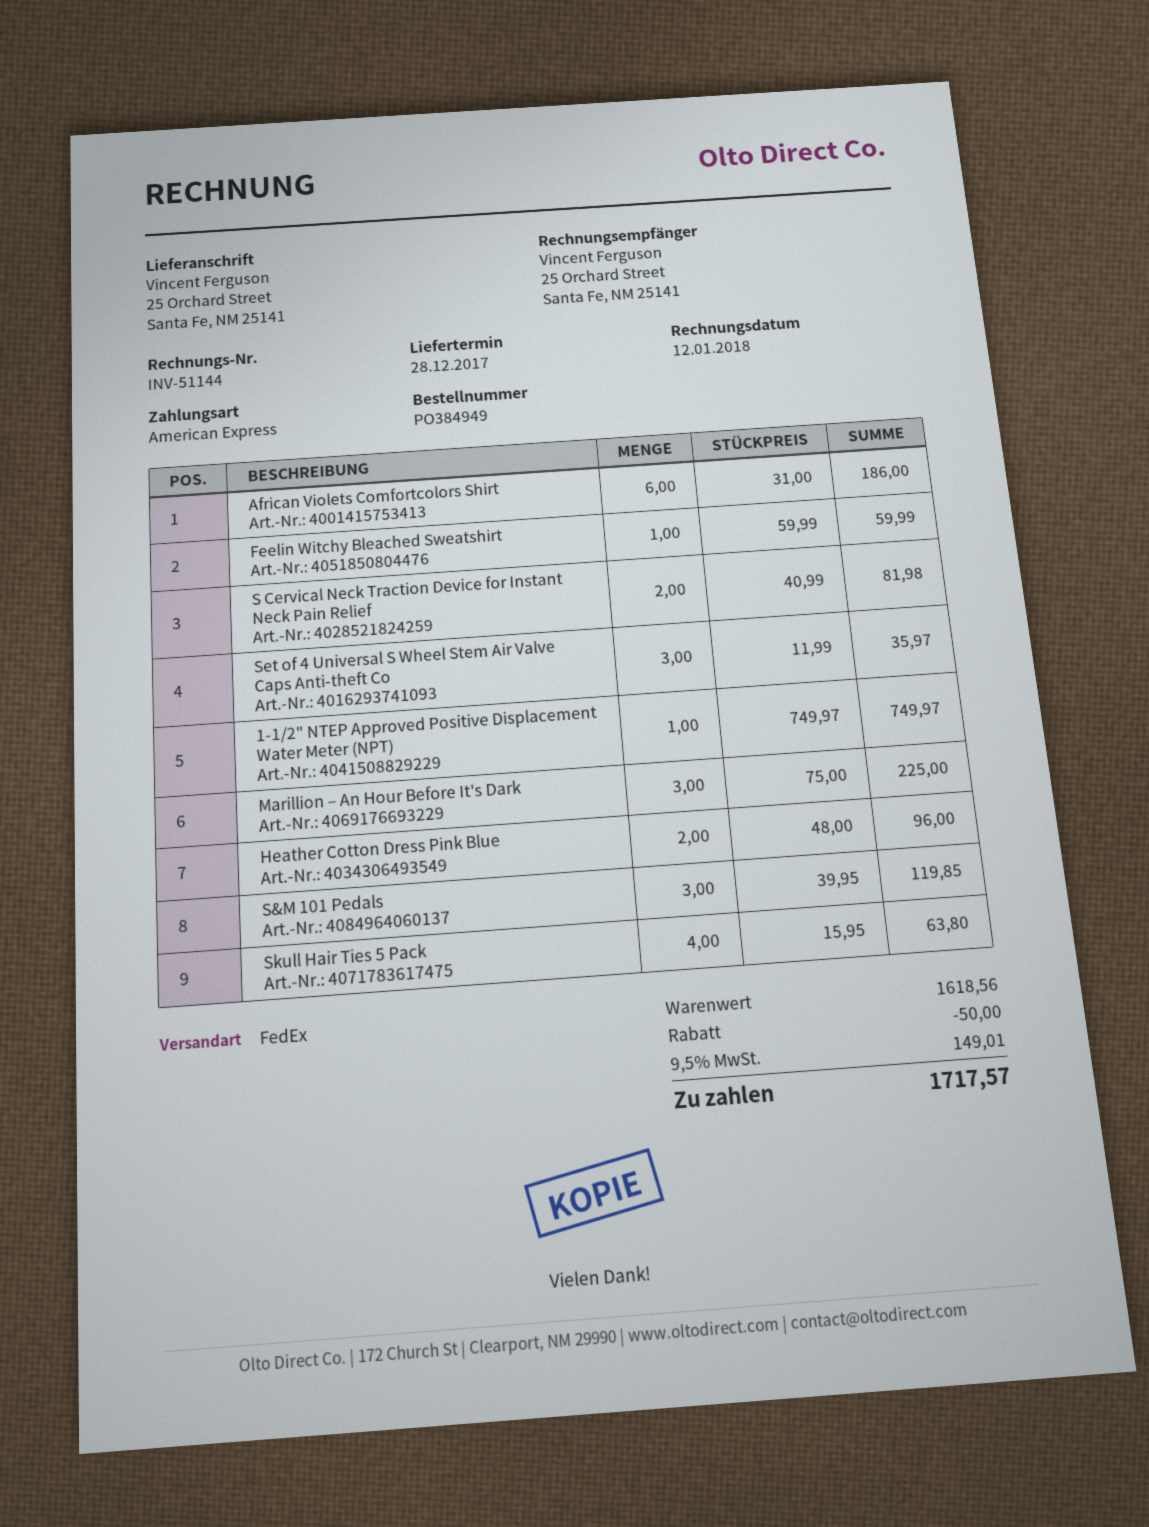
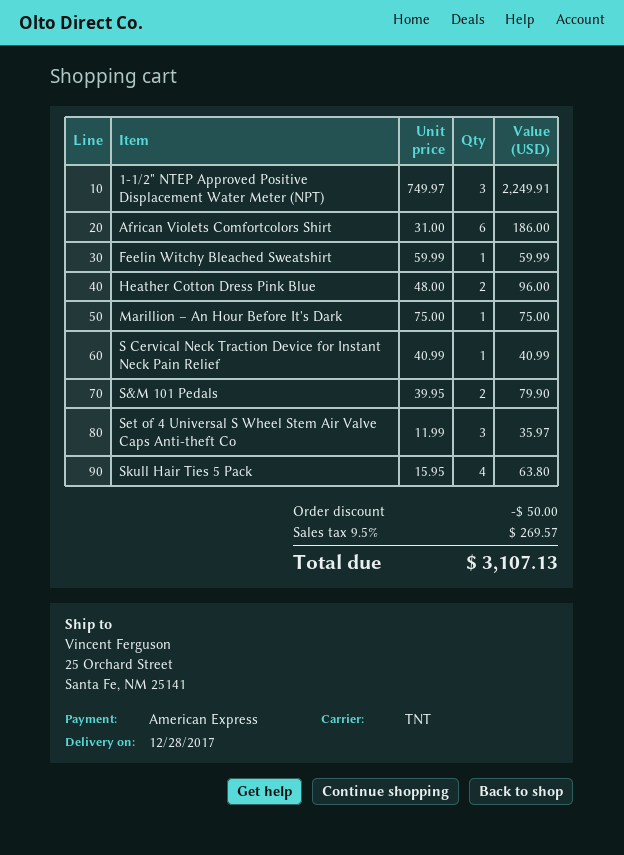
shipping method: FedEx -> TNT
S Cervical Neck Traction Device for Instant Neck Pain Relief: 2 x 40.99 = 81.98 -> 1 x 40.99 = 40.99
1-1/2" NTEP Approved Positive Displacement Water Meter (NPT): 1 x 749.97 = 749.97 -> 3 x 749.97 = 2249.91
Marillion – An Hour Before It's Dark: 3 x 75.00 = 225.00 -> 1 x 75.00 = 75.00
S&M 101 Pedals: 3 x 39.95 = 119.85 -> 2 x 39.95 = 79.90
tax: 9.5% = 149.01 -> 9.5% = 269.57
total: 1717.57 -> 3107.13

